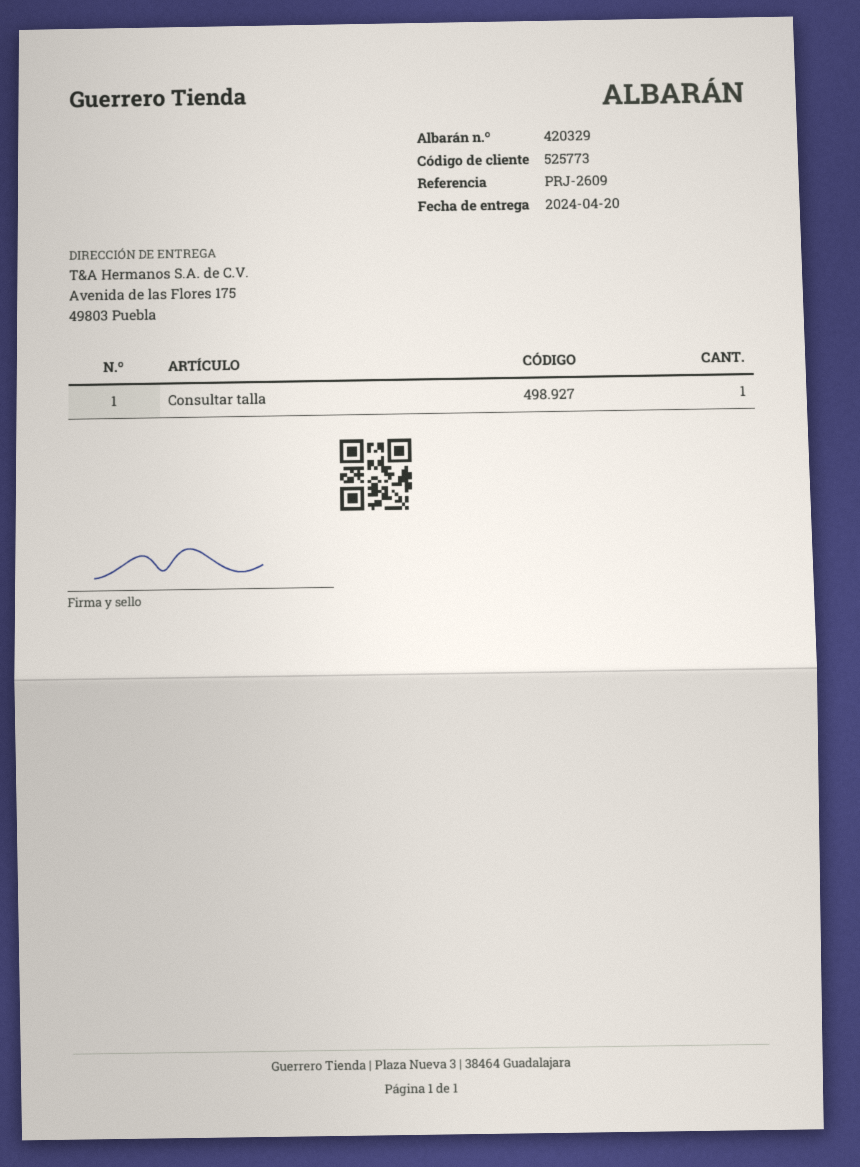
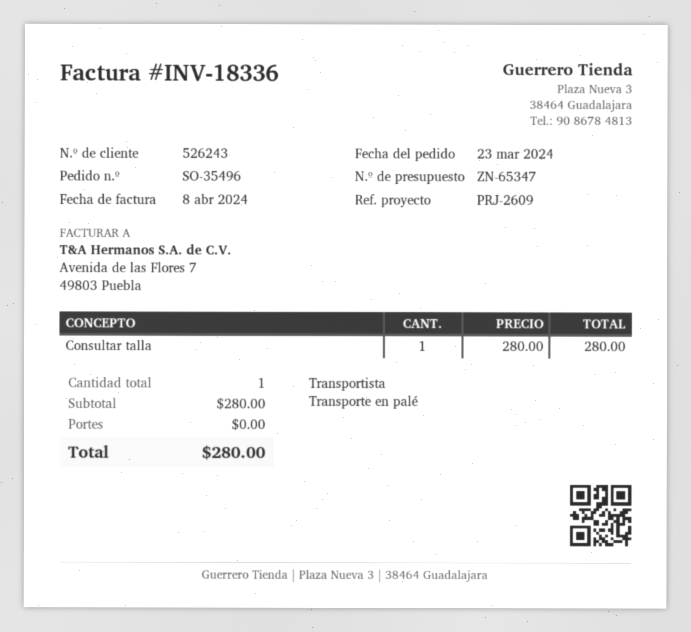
customer number: 525773 -> 526243

